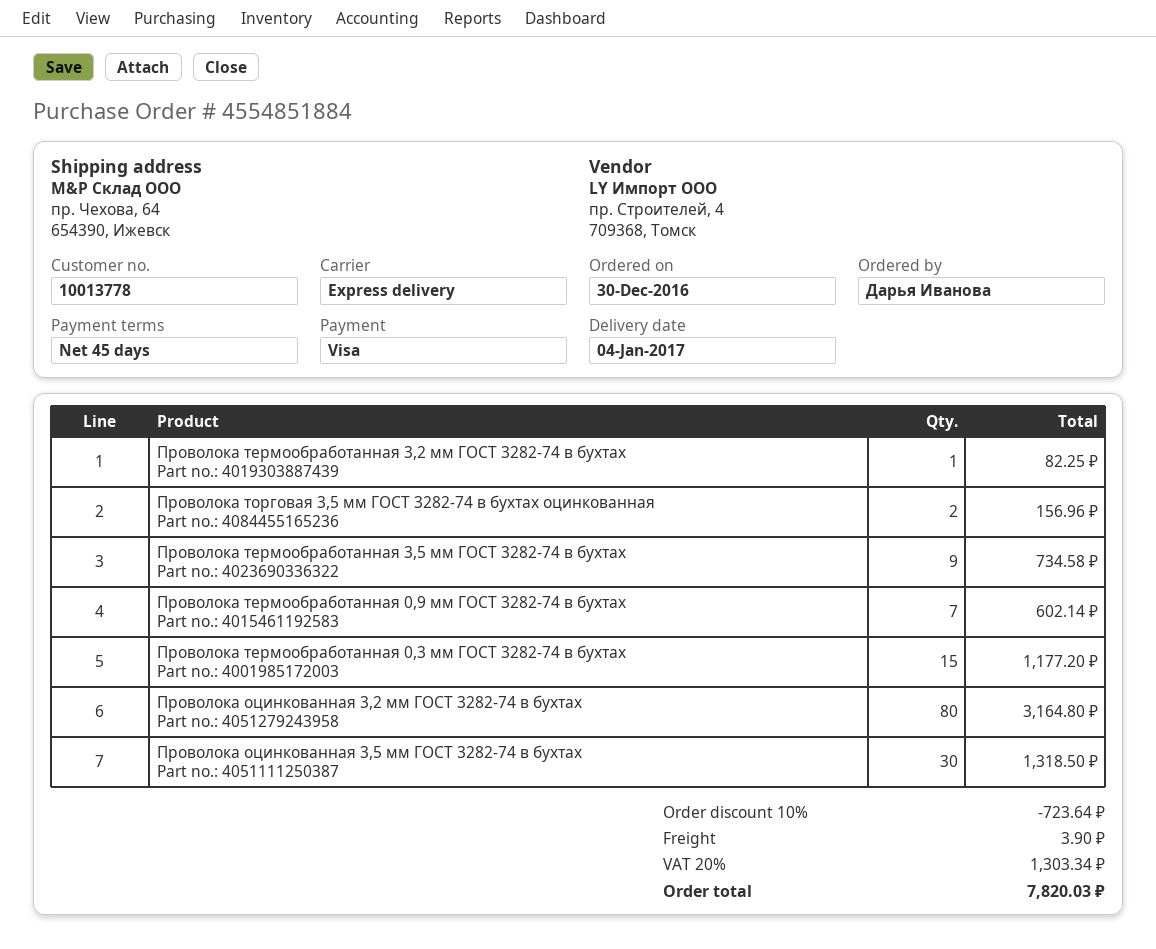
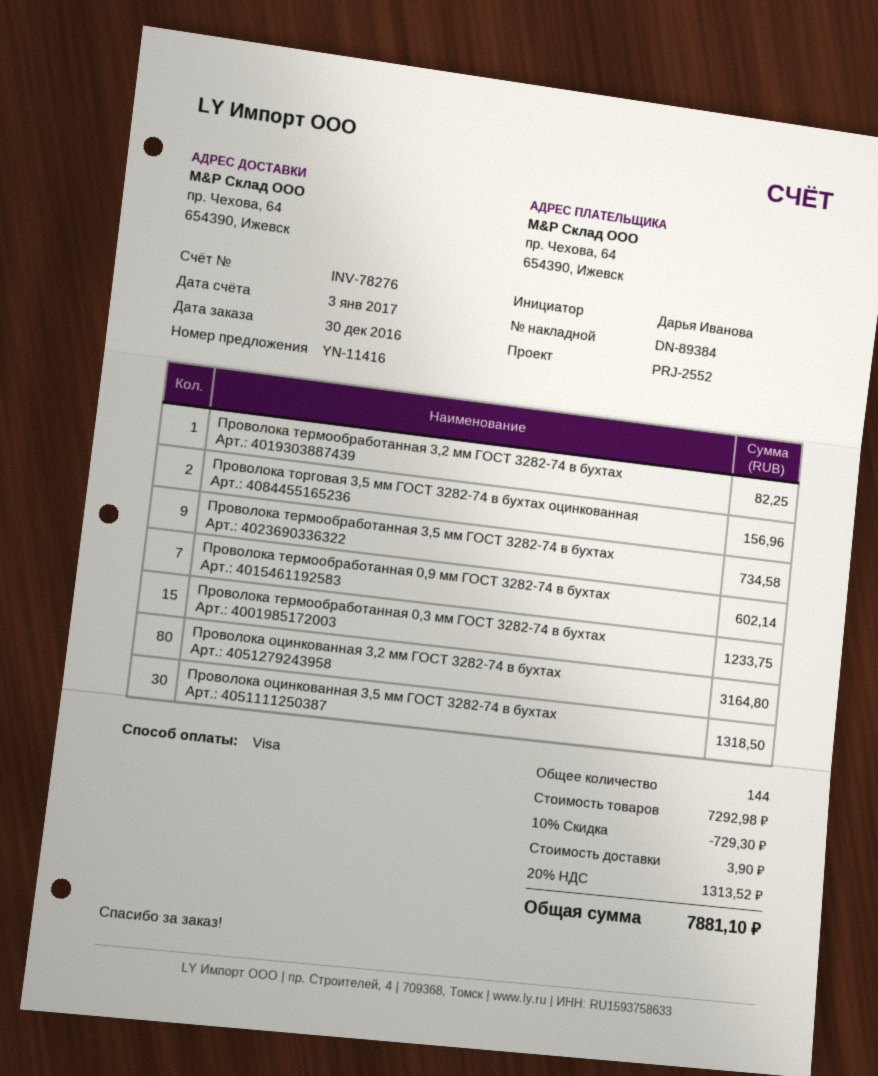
Проволока термообработанная 0,3 мм ГОСТ 3282-74 в бухтах: 15 for 1177.20 -> 15 for 1233.75
discount: 10% = 723.64 -> 10% = 729.30
tax: 20% = 1303.34 -> 20% = 1313.52
total: 7820.03 -> 7881.10

